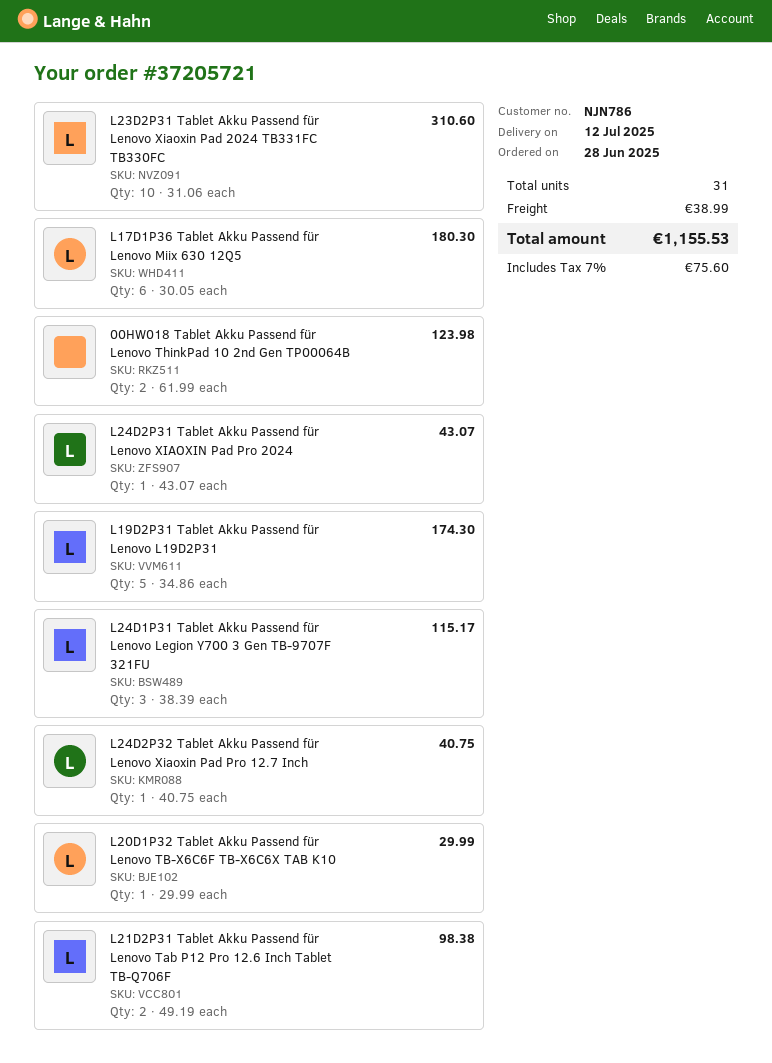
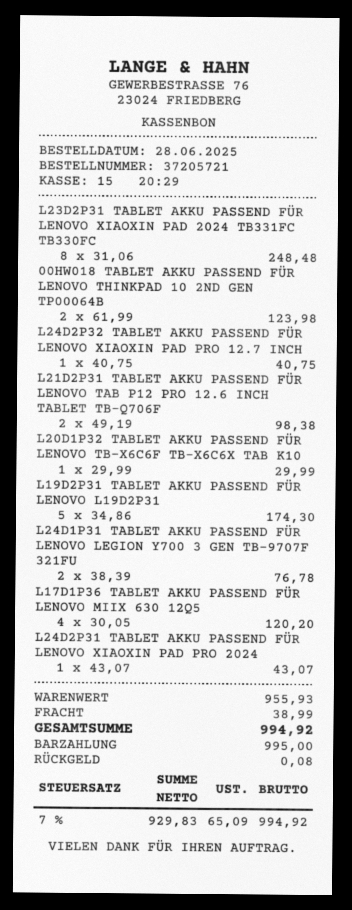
L23D2P31 Tablet Akku Passend für Lenovo Xiaoxin Pad 2024 TB331FC TB330FC: 10 x 31.06 = 310.60 -> 8 x 31.06 = 248.48
L17D1P36 Tablet Akku Passend für Lenovo Miix 630 12Q5: 6 x 30.05 = 180.30 -> 4 x 30.05 = 120.20
L24D1P31 Tablet Akku Passend für Lenovo Legion Y700 3 Gen TB-9707F 321FU: 3 x 38.39 = 115.17 -> 2 x 38.39 = 76.78
tax: 7% = 75.60 -> 7% = 65.09
total: 1155.53 -> 994.92

